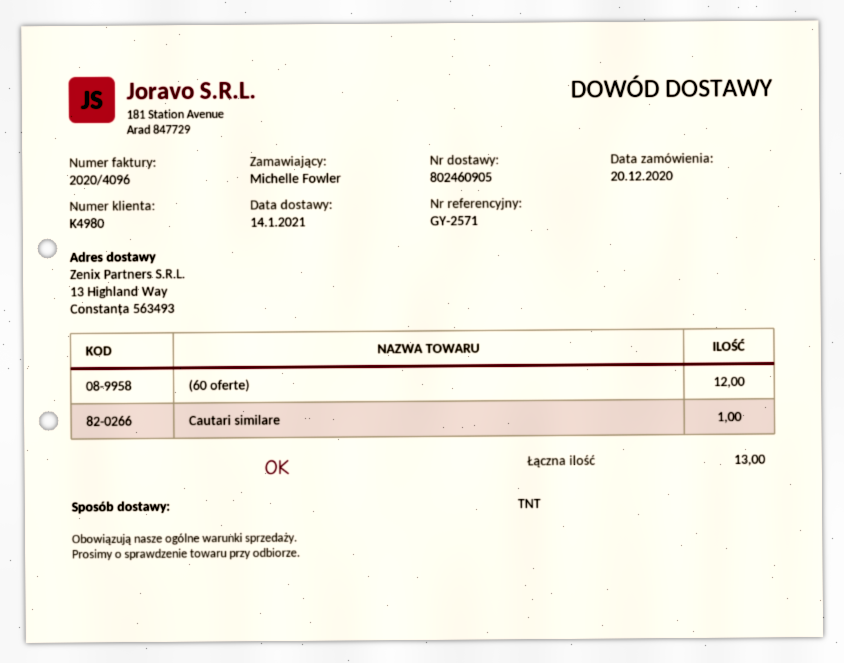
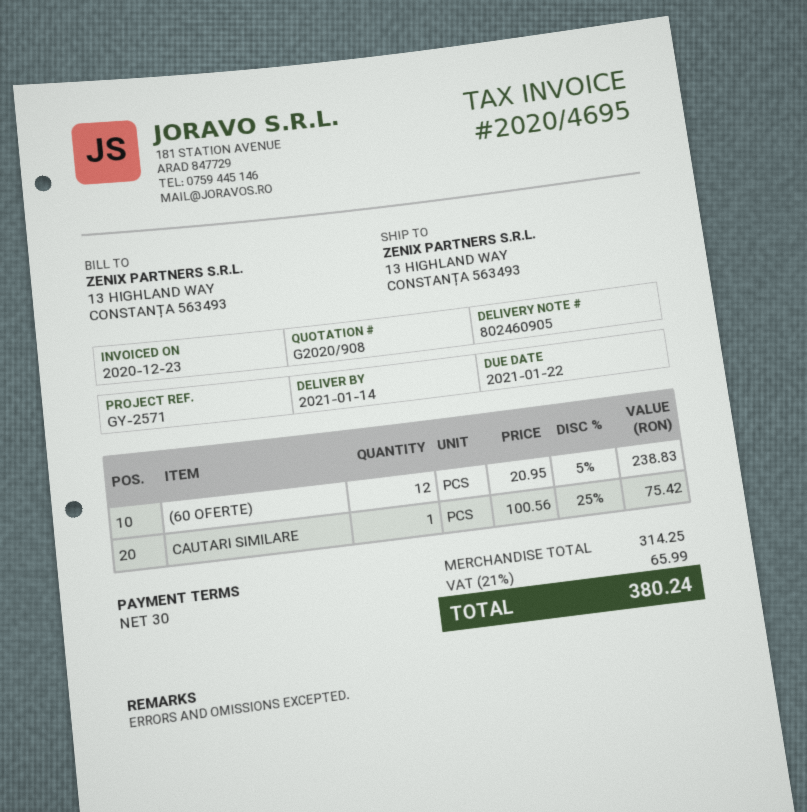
invoice number: 2020/4096 -> 2020/4695

